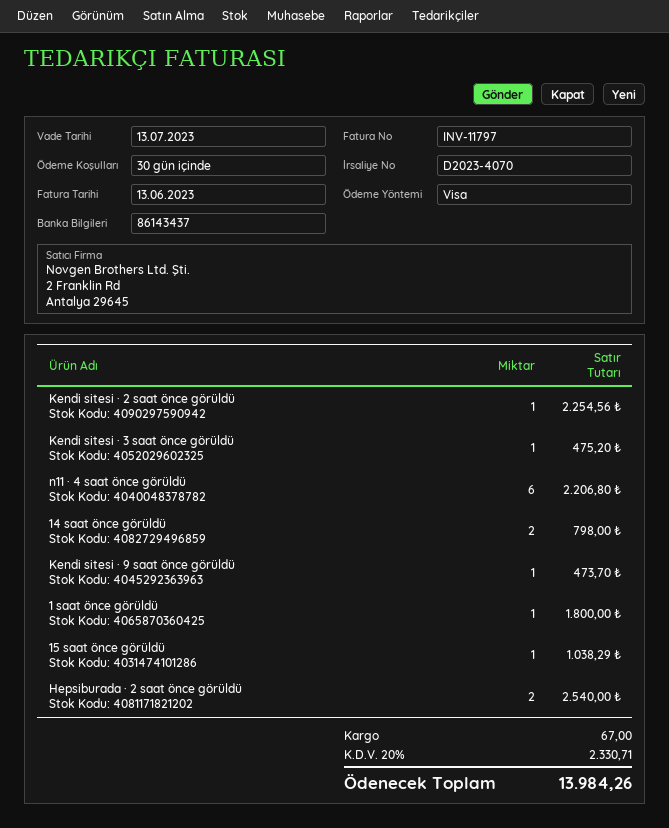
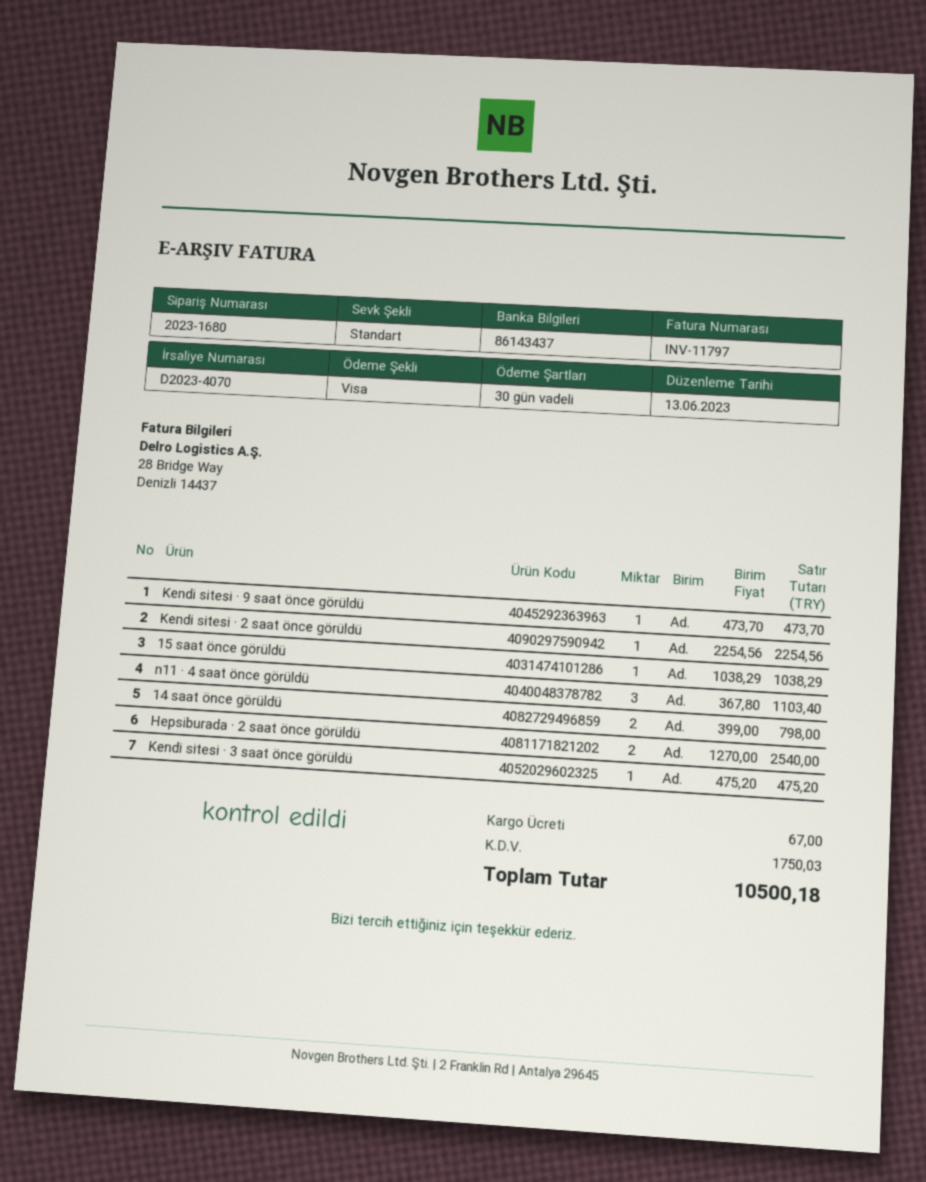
n11 · 4 saat önce görüldü: 6 for 2206.80 -> 3 for 1103.40
1 saat önce görüldü: 1 for 1800.00 -> none
tax: 2330.71 -> 1750.03
total: 13984.26 -> 10500.18

